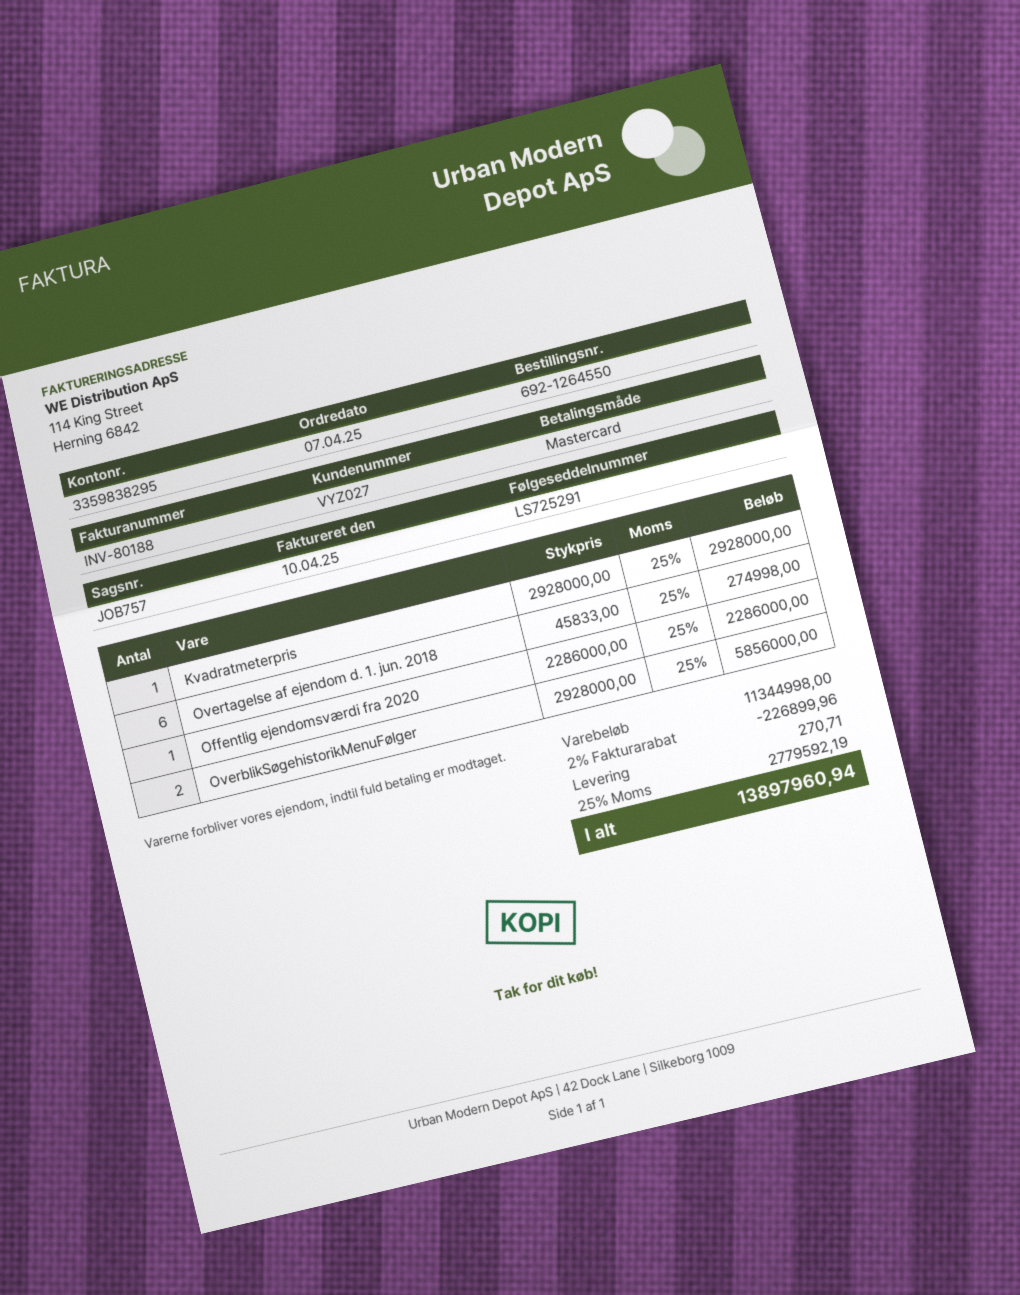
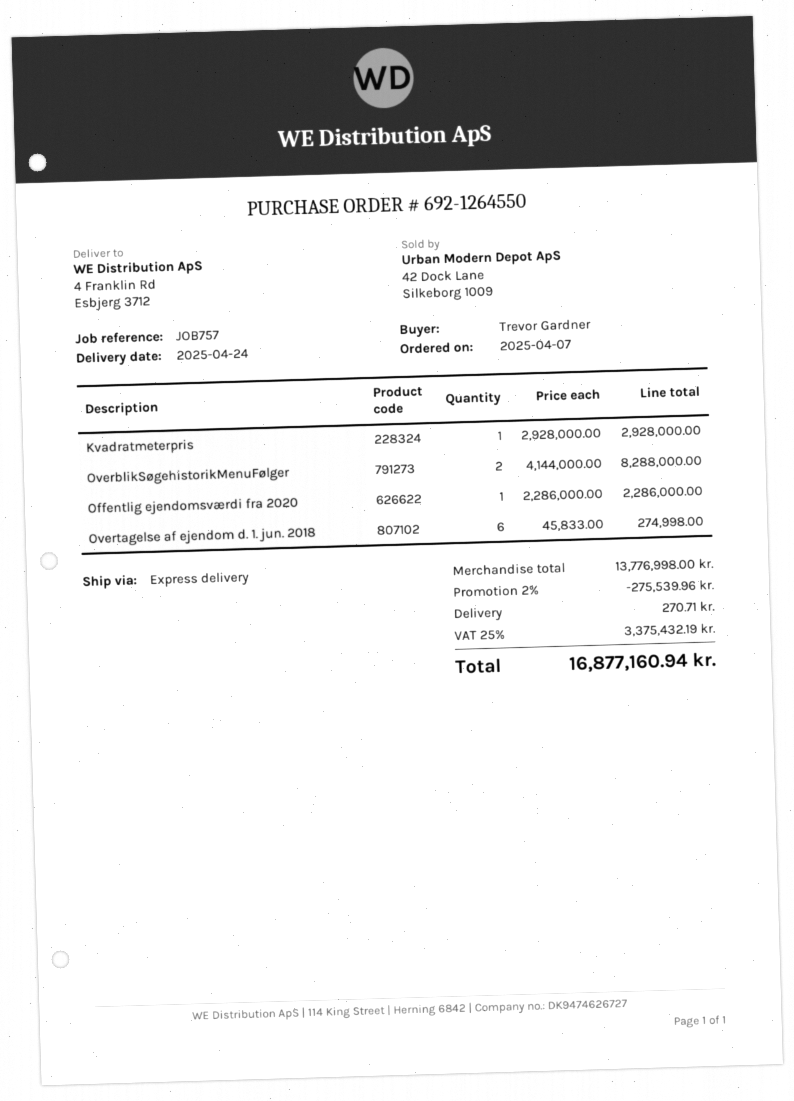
OverblikSøgehistorikMenuFølger: 2 x 2928000.00 = 5856000.00 -> 2 x 4144000.00 = 8288000.00
subtotal: 11344998.00 -> 13776998.00
discount: 2% = 226899.96 -> 2% = 275539.96
tax: 25% = 2779592.19 -> 25% = 3375432.19
total: 13897960.94 -> 16877160.94

